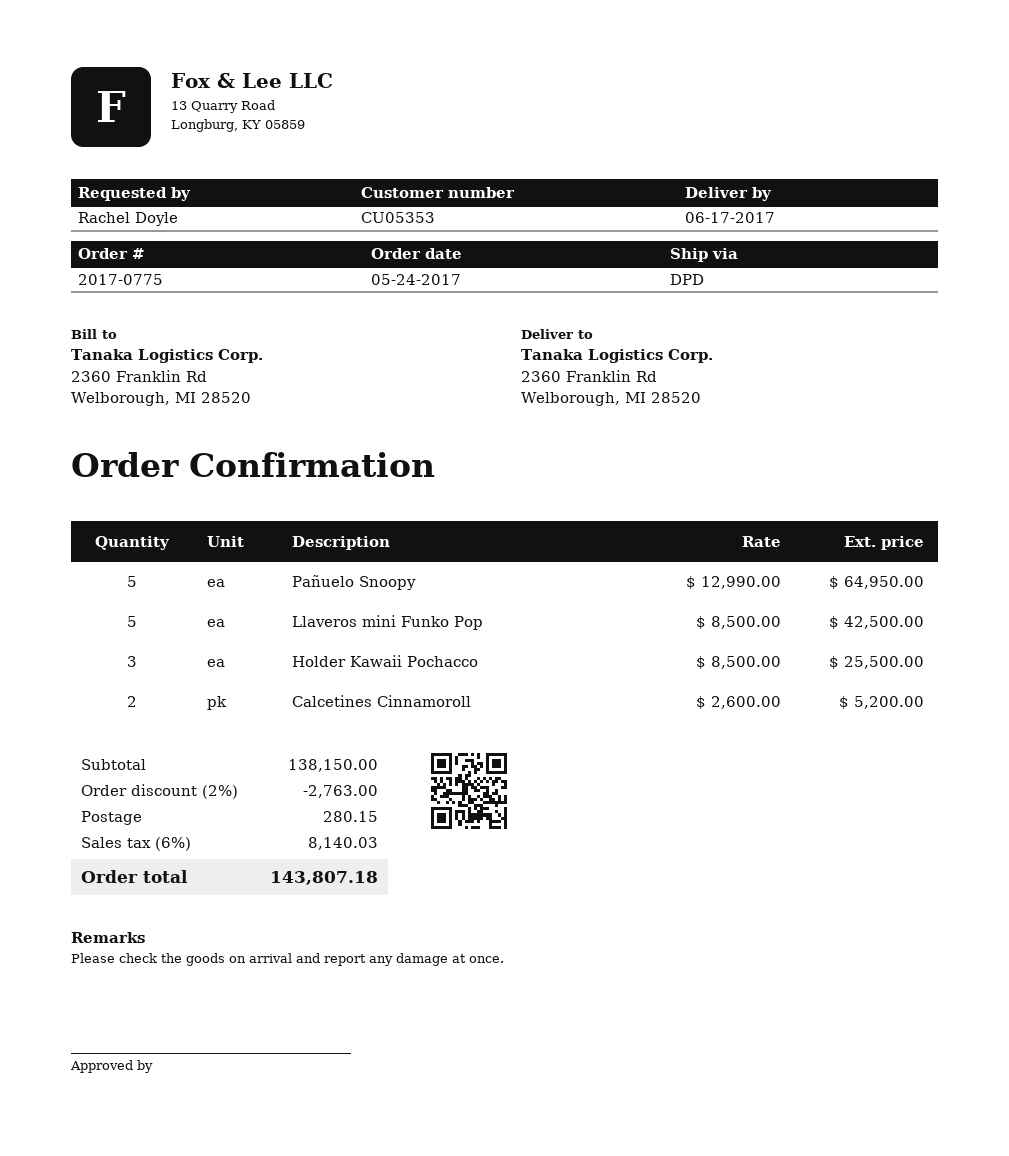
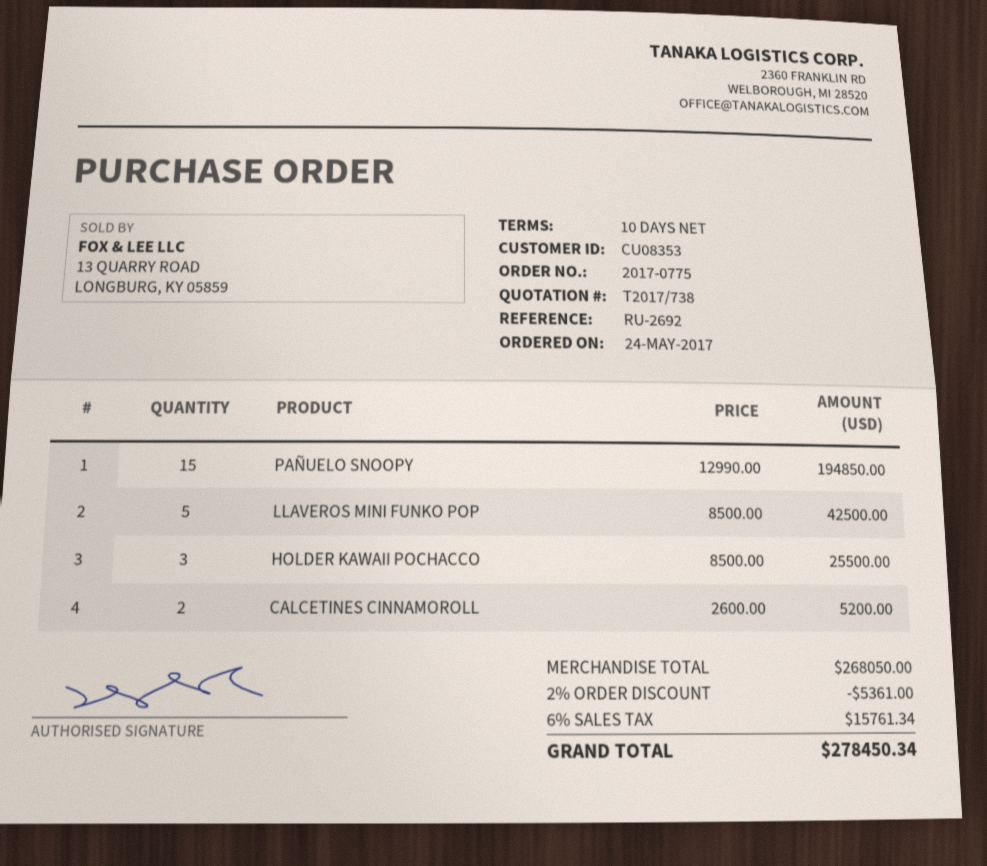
customer number: CU05353 -> CU08353
Pañuelo Snoopy: 5 x 12990.00 = 64950.00 -> 15 x 12990.00 = 194850.00
subtotal: 138150.00 -> 268050.00
discount: 2% = 2763.00 -> 2% = 5361.00
shipping: 280.15 -> none
tax: 6% = 8140.03 -> 6% = 15761.34
total: 143807.18 -> 278450.34

